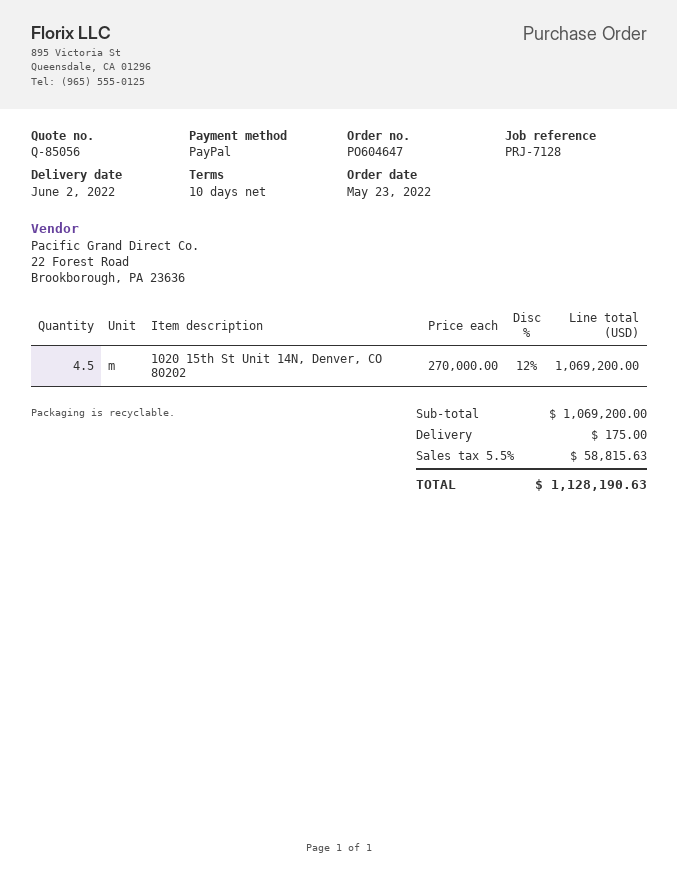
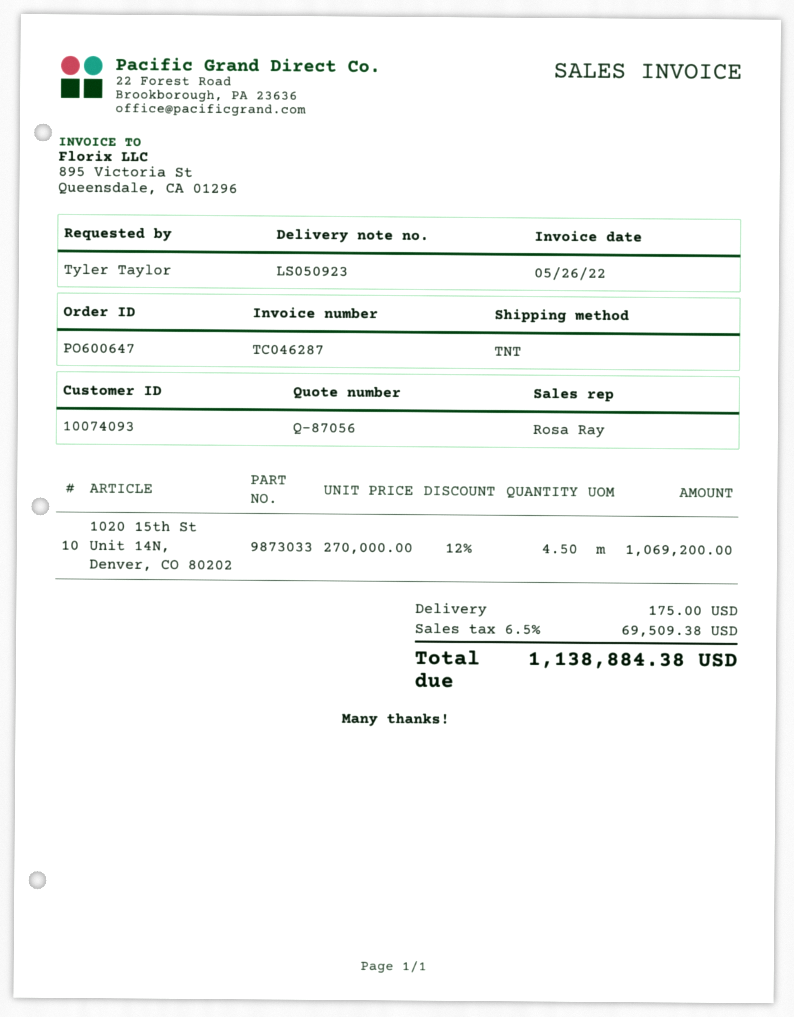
quote number: Q-85056 -> Q-87056
order number: PO604647 -> PO600647
tax: 5.5% = 58815.63 -> 6.5% = 69509.38
total: 1128190.63 -> 1138884.38

